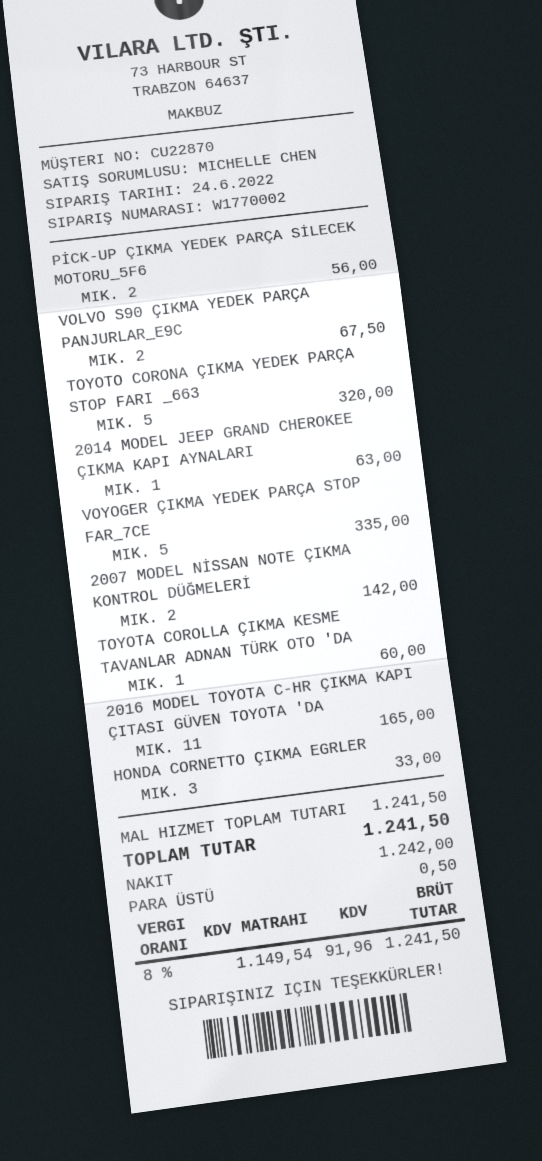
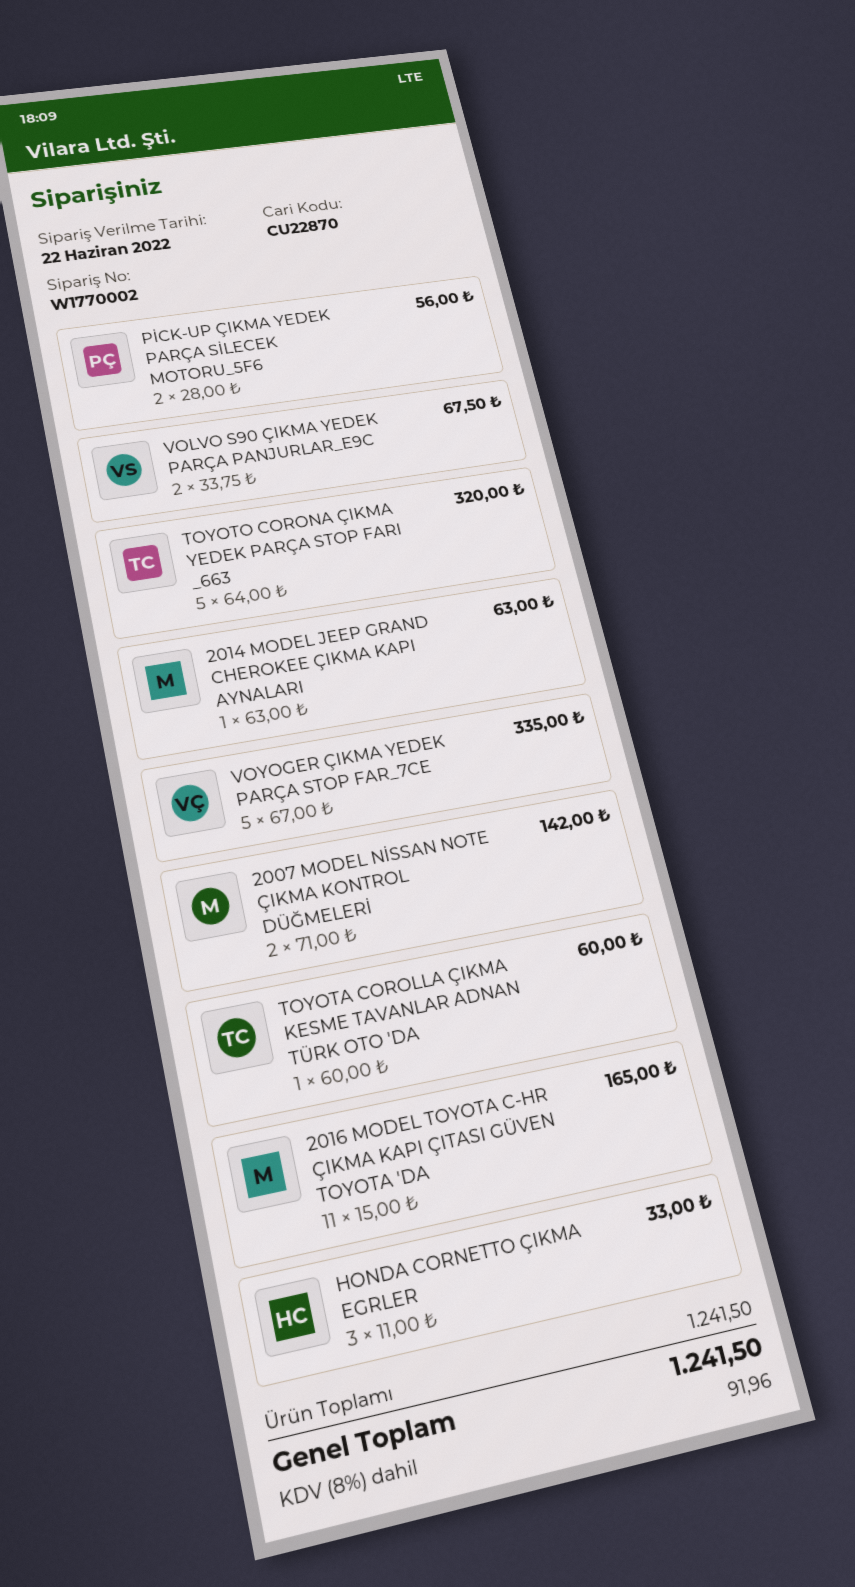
order date: 2022-06-24 -> 2022-06-22

